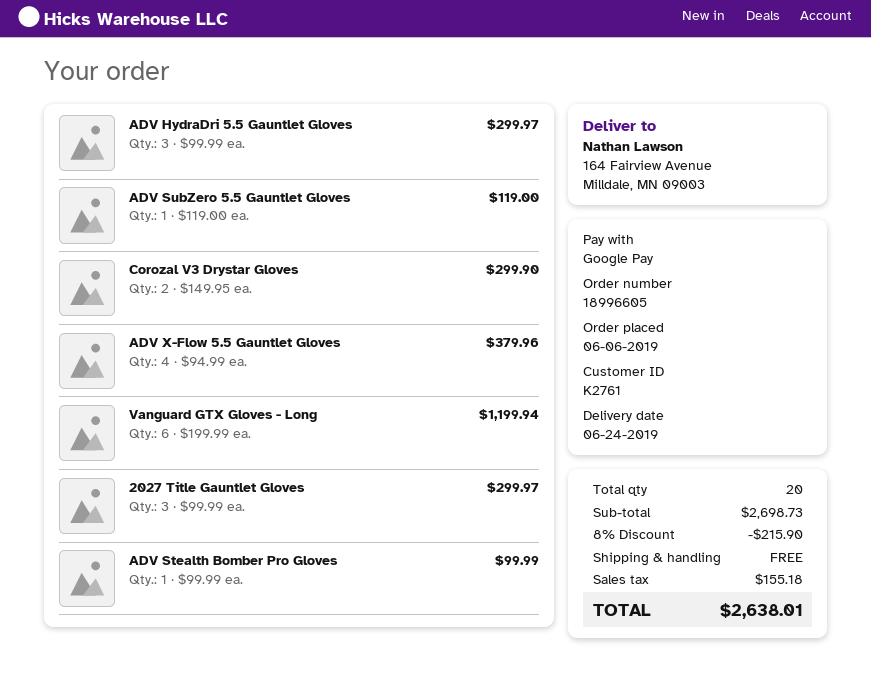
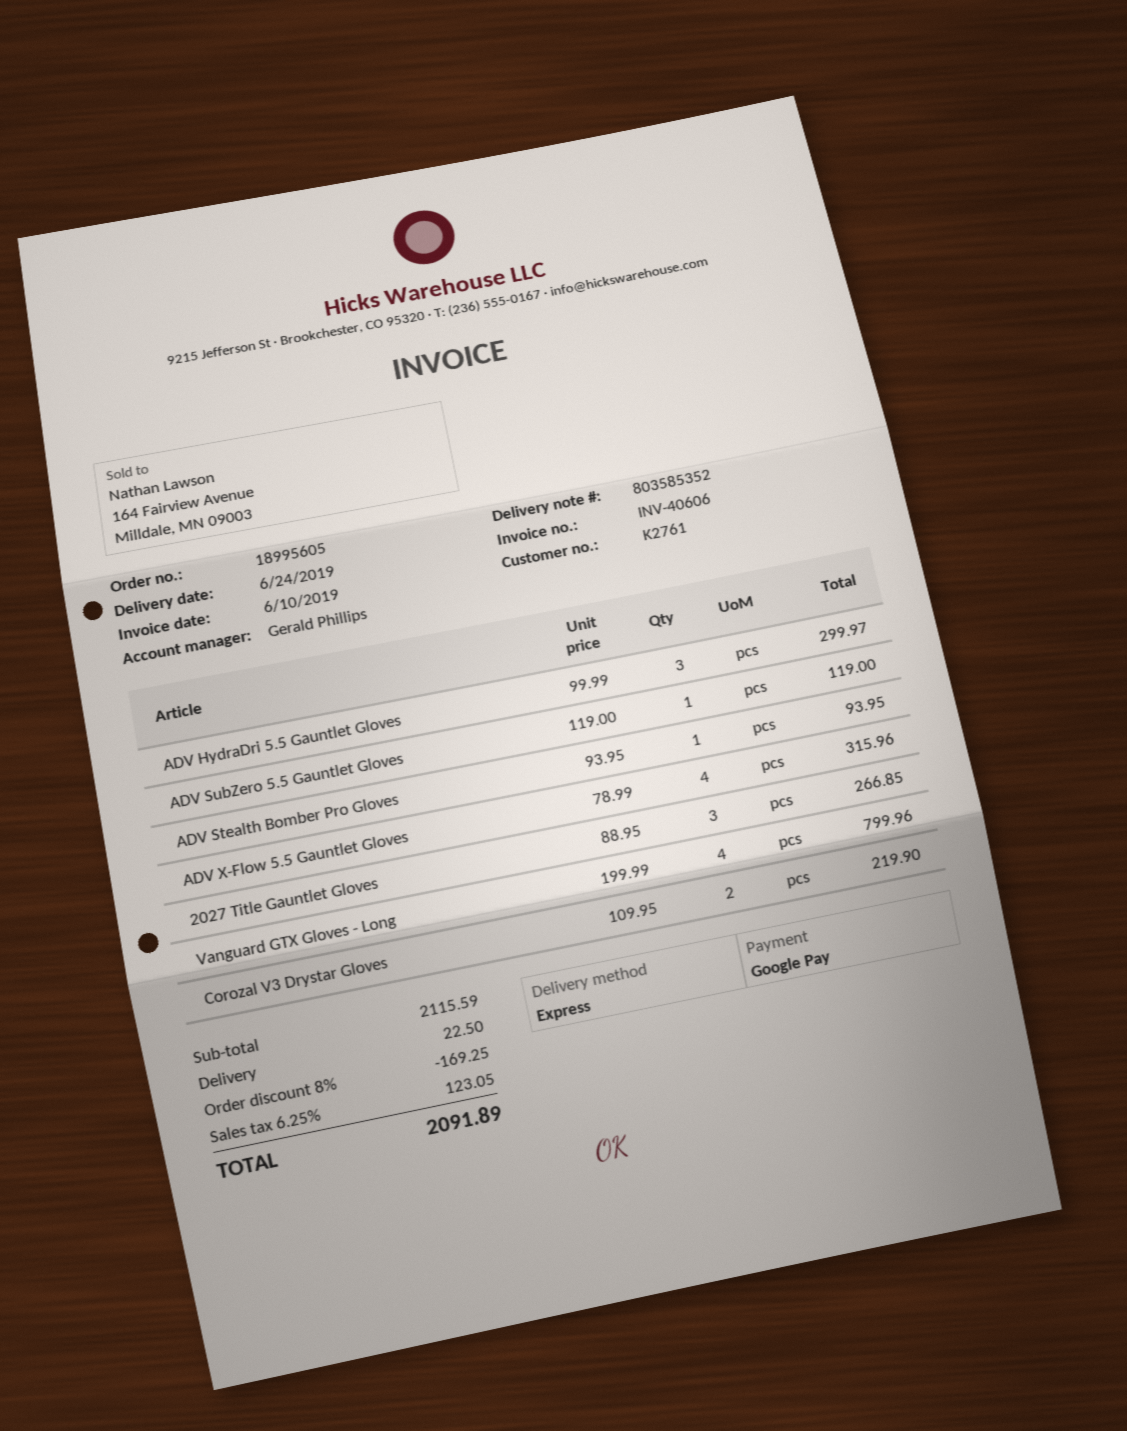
order number: 18996605 -> 18995605
Corozal V3 Drystar Gloves: 2 x 149.95 = 299.90 -> 2 x 109.95 = 219.90
ADV X-Flow 5.5 Gauntlet Gloves: 4 x 94.99 = 379.96 -> 4 x 78.99 = 315.96
Vanguard GTX Gloves - Long: 6 x 199.99 = 1199.94 -> 4 x 199.99 = 799.96
2027 Title Gauntlet Gloves: 3 x 99.99 = 299.97 -> 3 x 88.95 = 266.85
ADV Stealth Bomber Pro Gloves: 1 x 99.99 = 99.99 -> 1 x 93.95 = 93.95
subtotal: 2698.73 -> 2115.59
discount: 8% = 215.90 -> 8% = 169.25
shipping: 0.00 -> 22.50
tax: 155.18 -> 123.05
total: 2638.01 -> 2091.89

